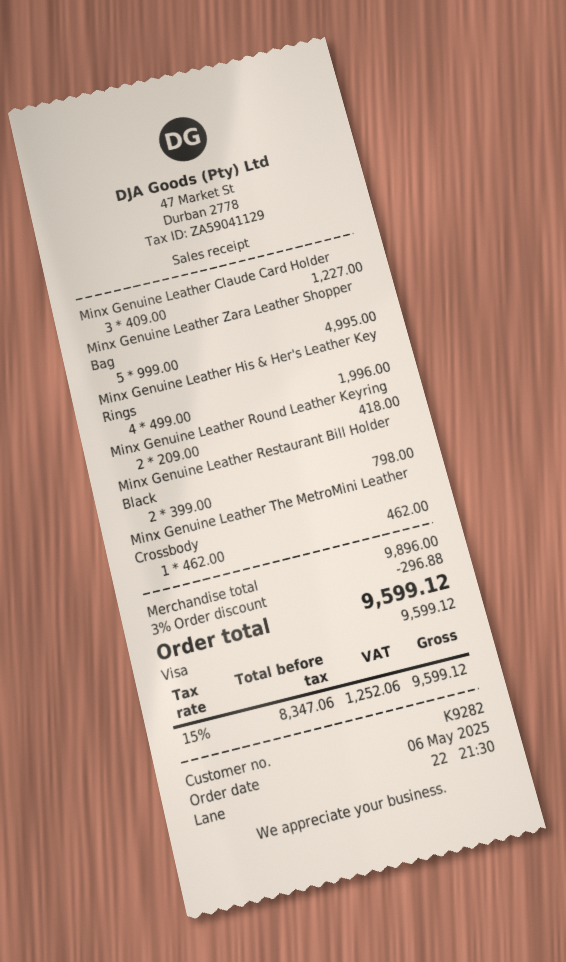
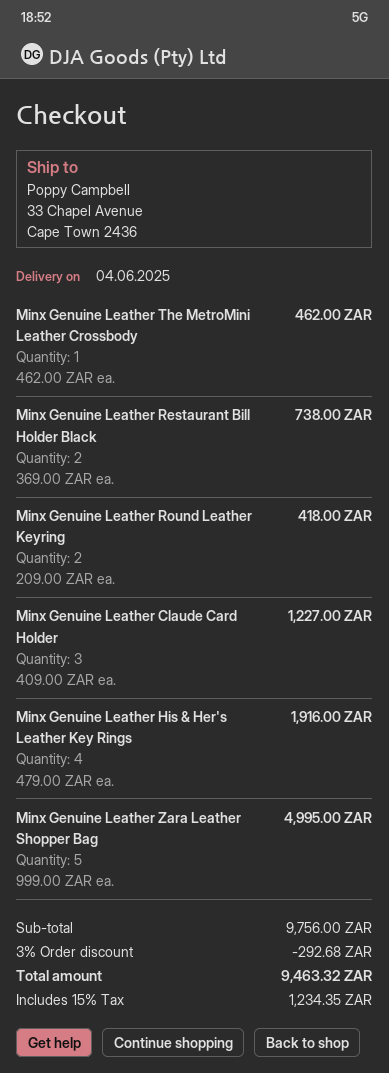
Minx Genuine Leather His & Her's Leather Key Rings: 4 x 499.00 = 1996.00 -> 4 x 479.00 = 1916.00
Minx Genuine Leather Restaurant Bill Holder Black: 2 x 399.00 = 798.00 -> 2 x 369.00 = 738.00
subtotal: 9896.00 -> 9756.00
discount: 3% = 296.88 -> 3% = 292.68
tax: 15% = 1252.06 -> 15% = 1234.35
total: 9599.12 -> 9463.32

